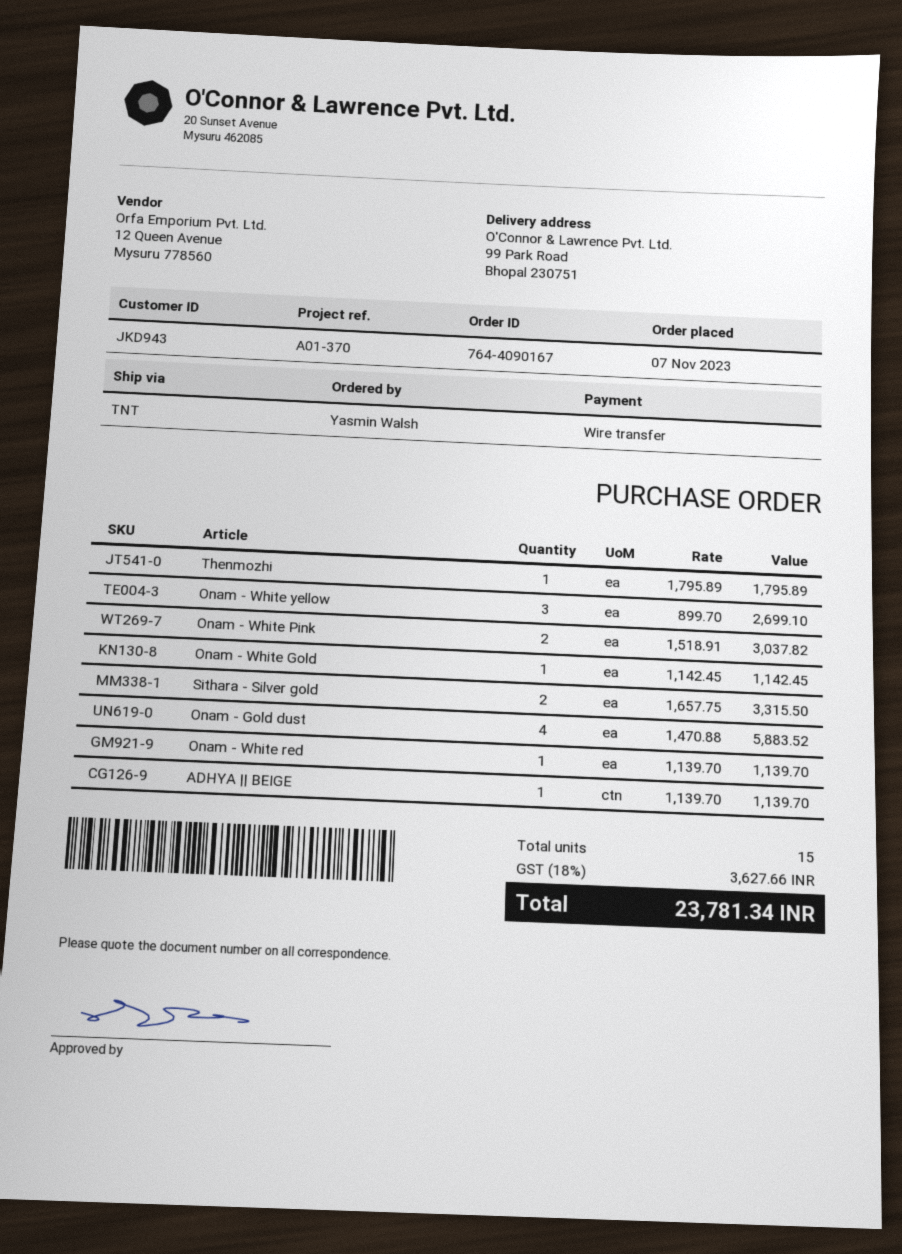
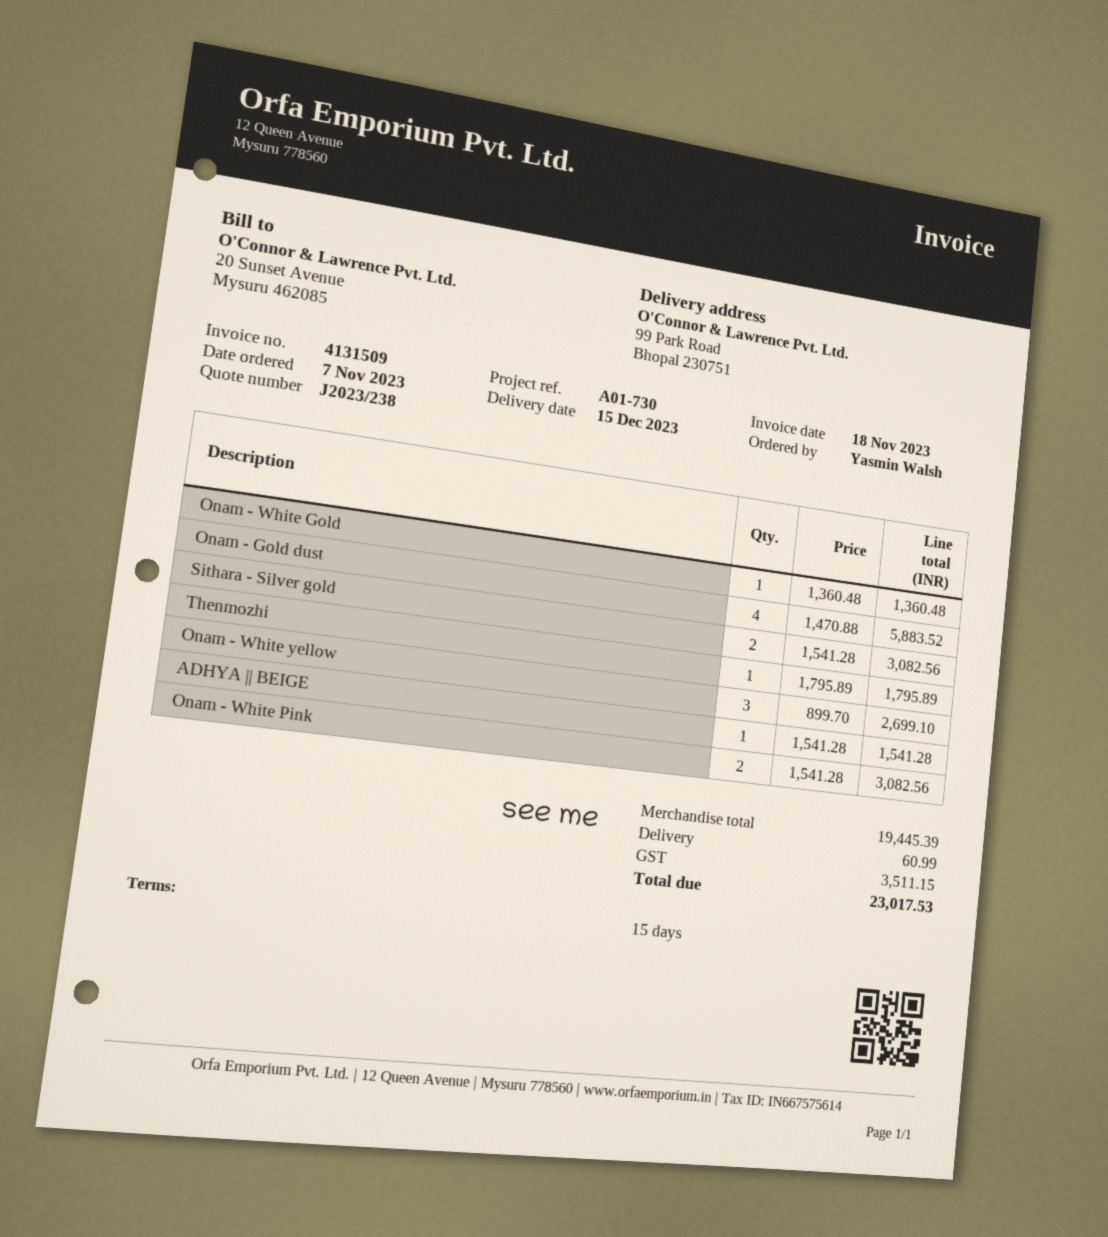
reference: A01-370 -> A01-730
Onam - White Pink: 2 x 1518.91 = 3037.82 -> 2 x 1541.28 = 3082.56
Onam - White Gold: 1 x 1142.45 = 1142.45 -> 1 x 1360.48 = 1360.48
Sithara - Silver gold: 2 x 1657.75 = 3315.50 -> 2 x 1541.28 = 3082.56
Onam - White red: 1 x 1139.70 = 1139.70 -> none
ADHYA || BEIGE: 1 x 1139.70 = 1139.70 -> 1 x 1541.28 = 1541.28
shipping: none -> 60.99
tax: 3627.66 -> 3511.15
total: 23781.34 -> 23017.53

